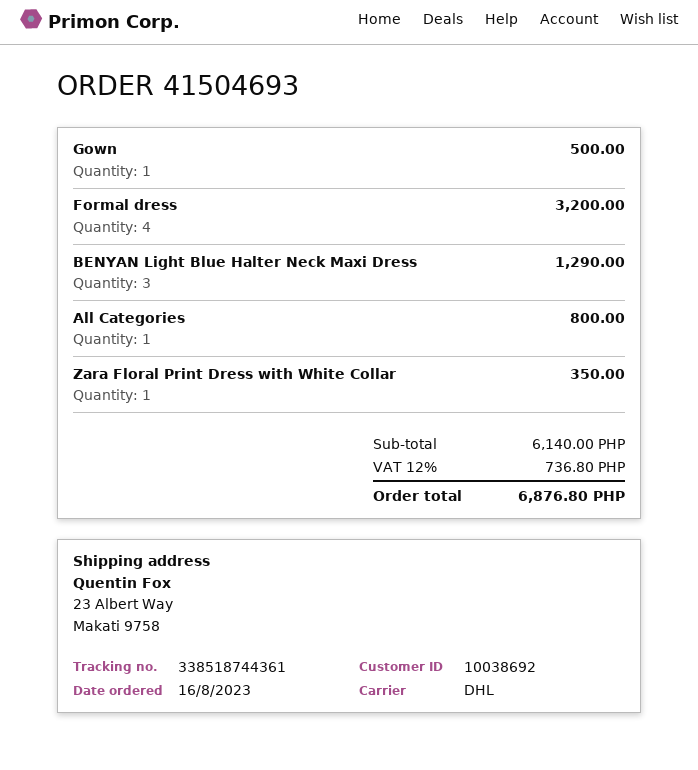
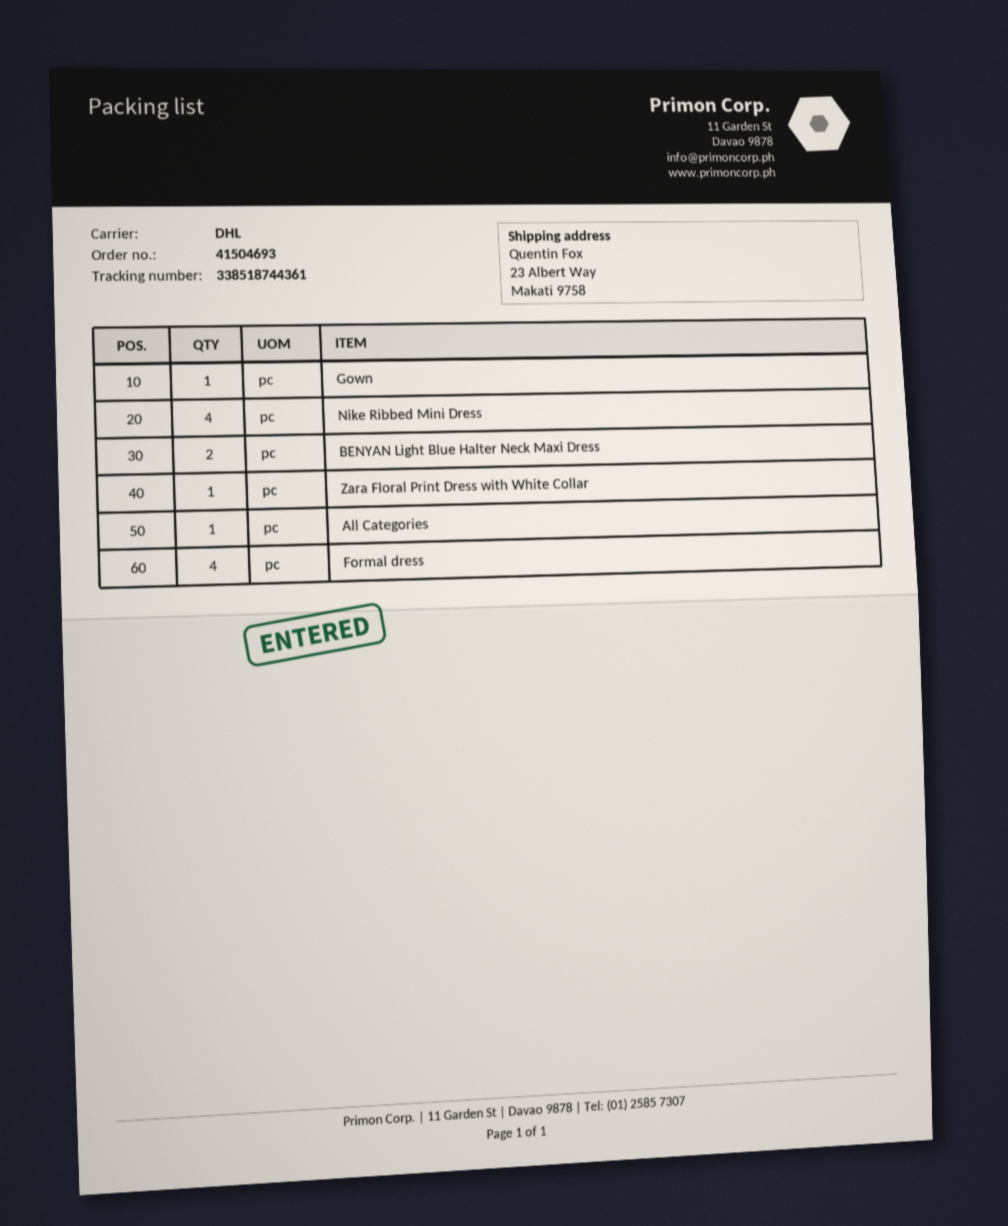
BENYAN Light Blue Halter Neck Maxi Dress: 3 -> 2
Nike Ribbed Mini Dress: none -> 4

